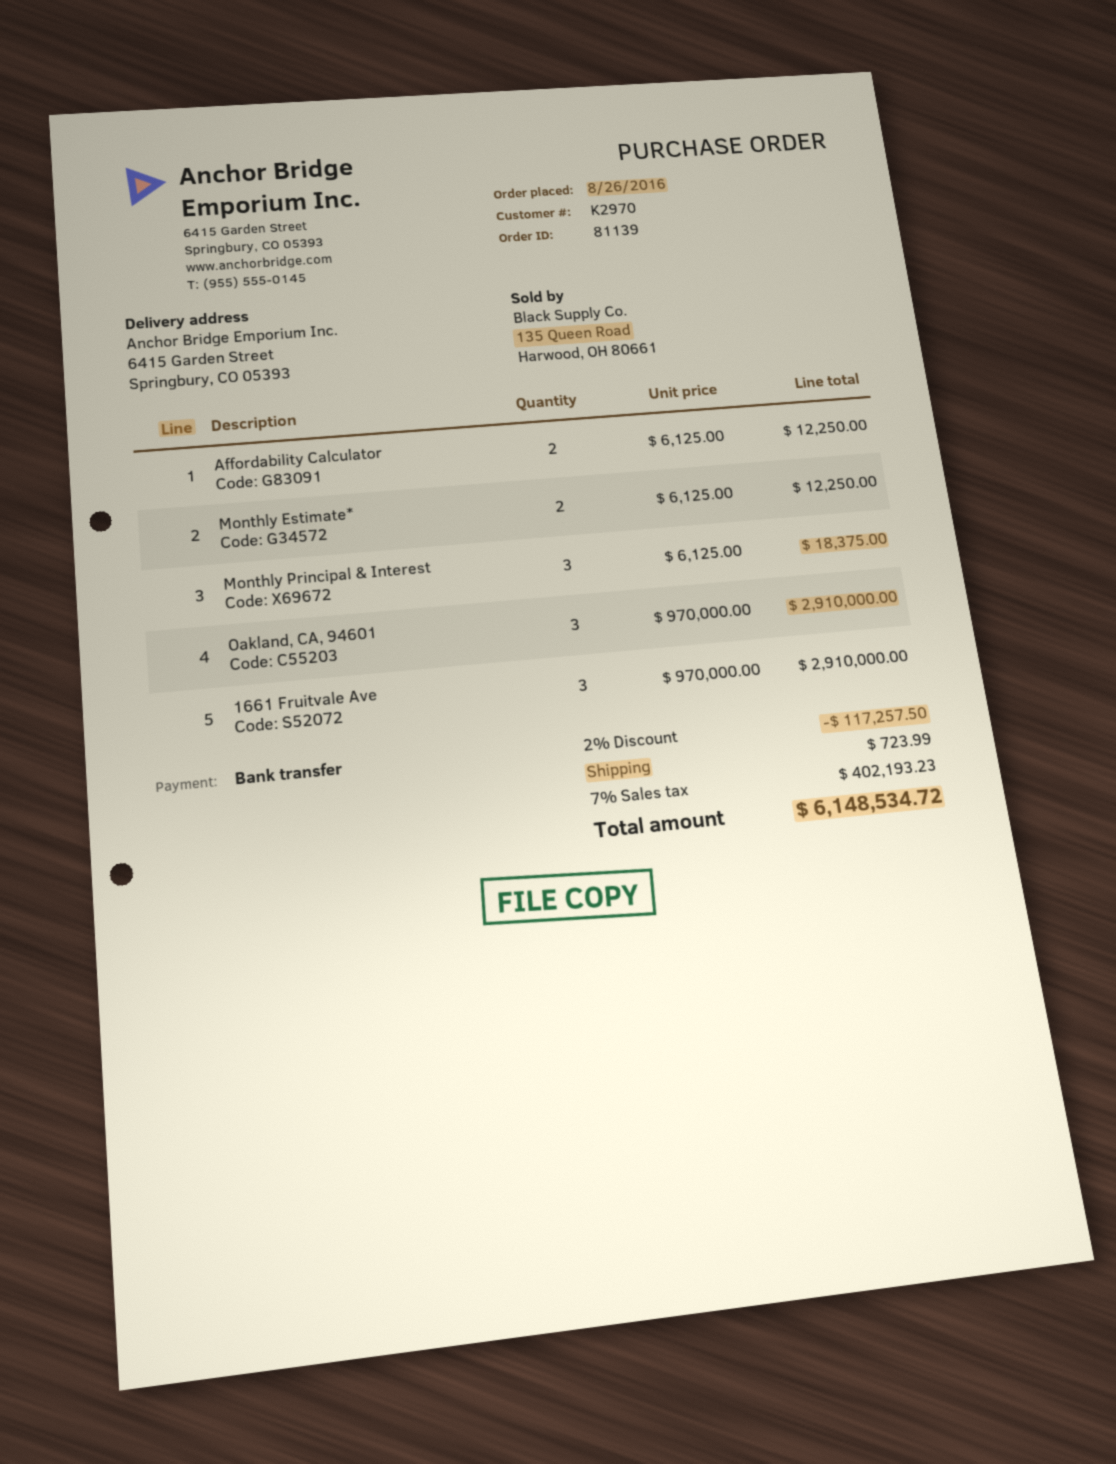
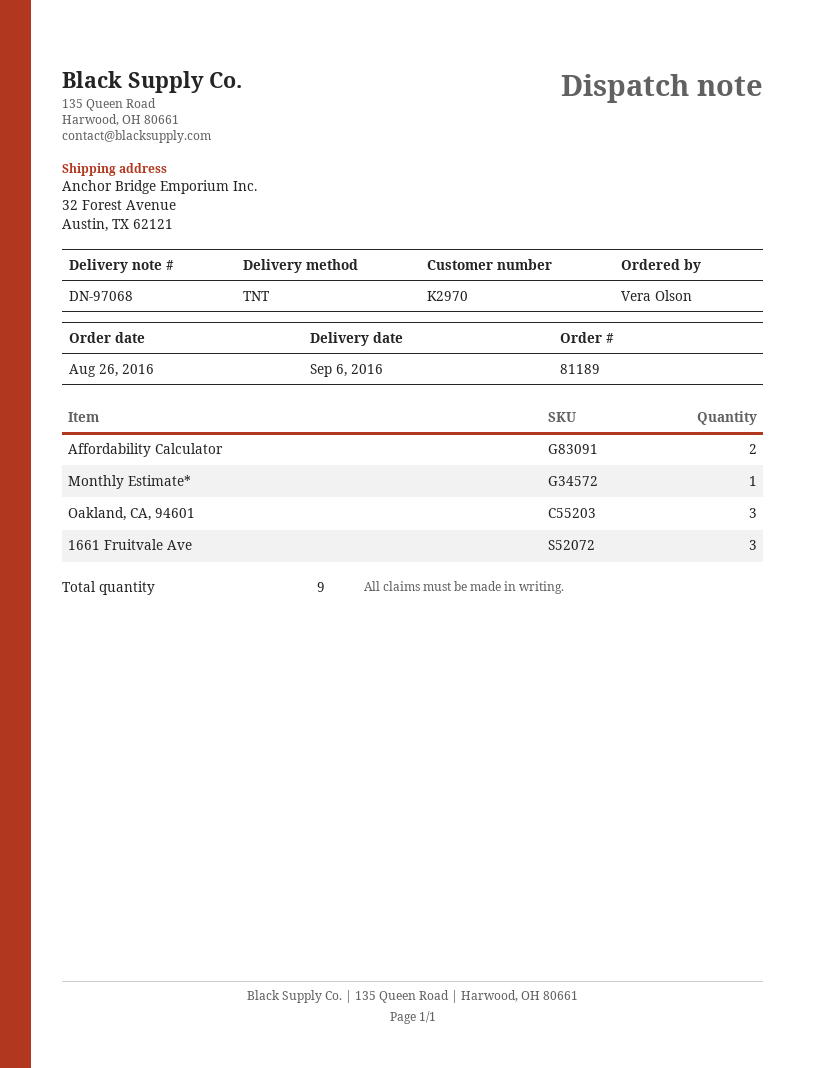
order number: 81139 -> 81189
ship to: 6415 Garden Street, Springbury, CO 05393 -> 32 Forest Avenue, Austin, TX 62121
Monthly Estimate*: 2 -> 1
Monthly Principal & Interest: 3 -> none

